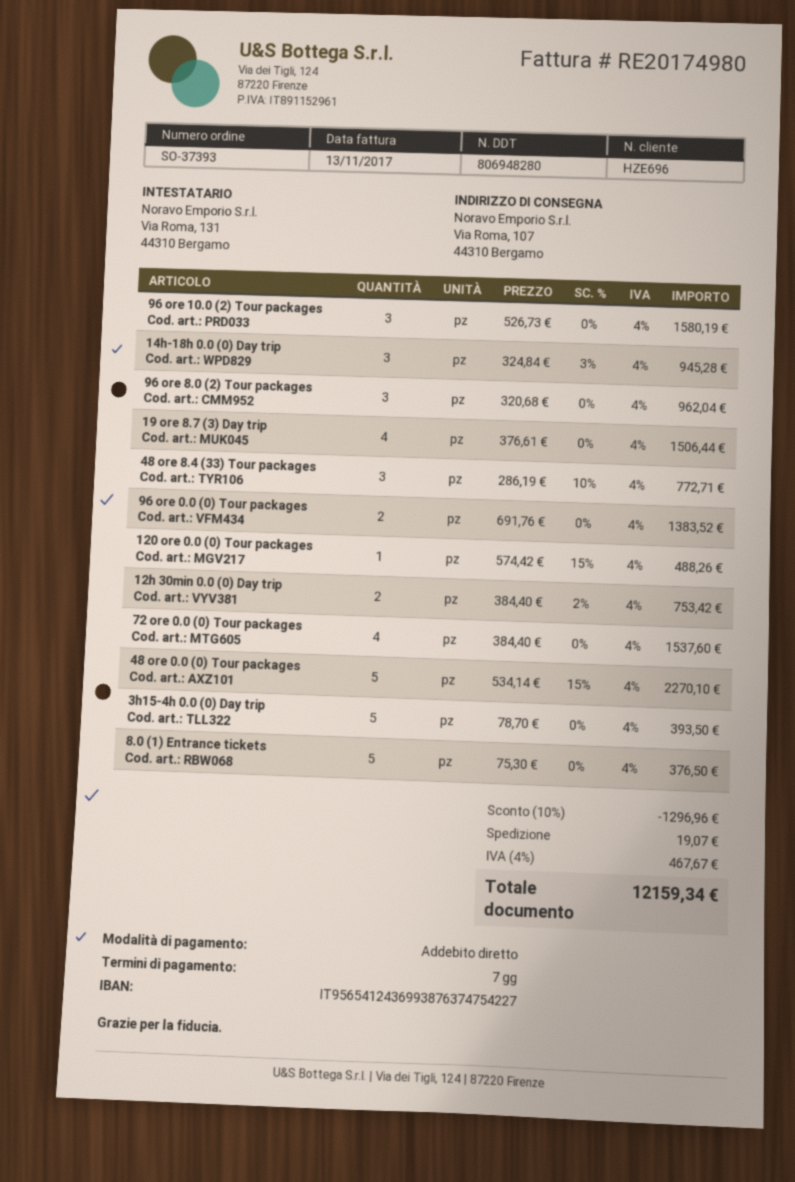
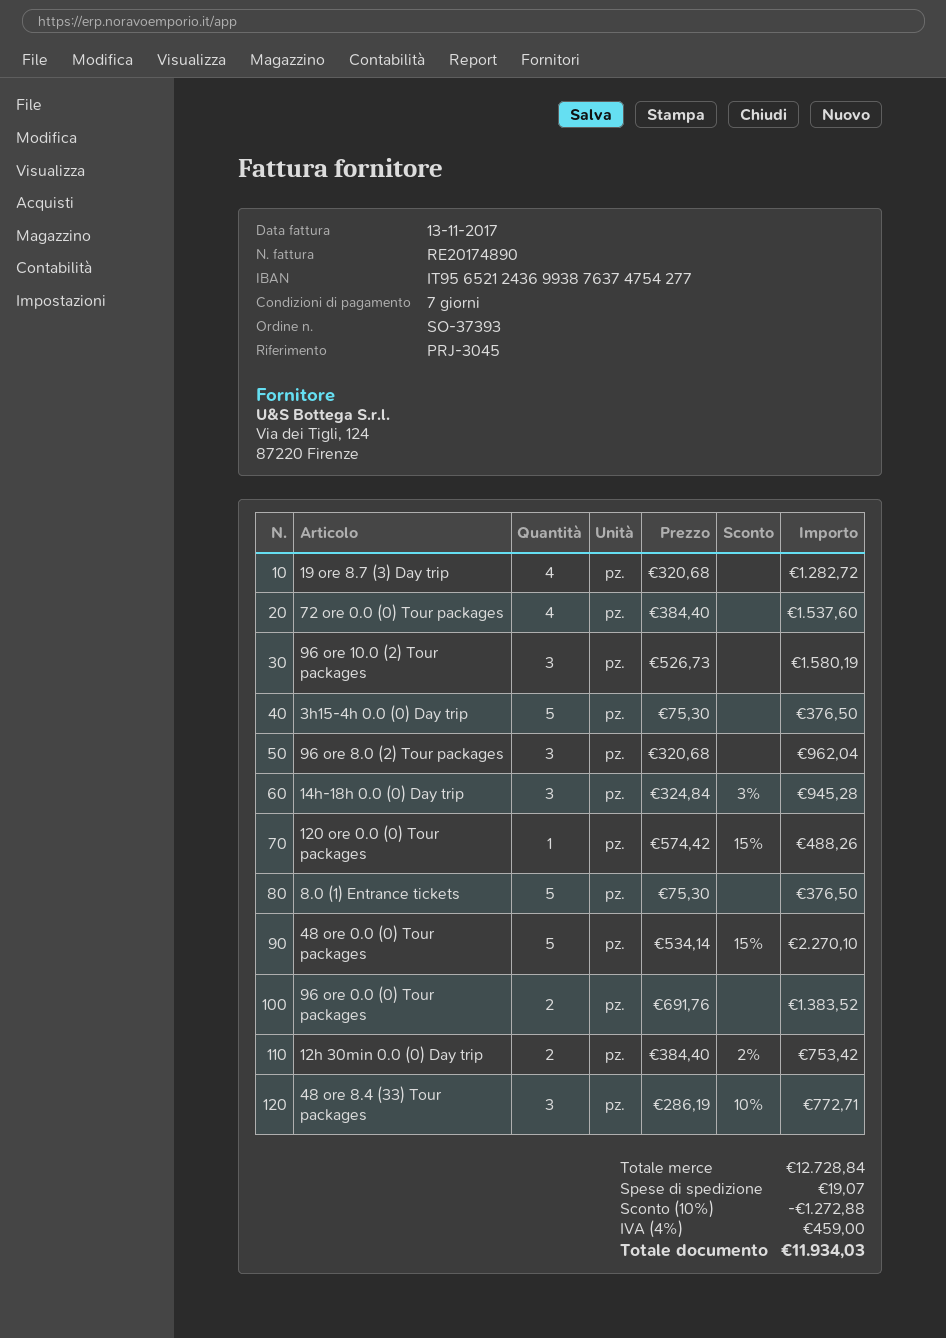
invoice number: RE20174980 -> RE20174890
bank account: IT9565412436993876374754227 -> IT9565212436993876374754277
19 ore 8.7 (3) Day trip: 4 x 376.61 = 1506.44 -> 4 x 320.68 = 1282.72
3h15-4h 0.0 (0) Day trip: 5 x 78.70 = 393.50 -> 5 x 75.30 = 376.50
discount: 10% = 1296.96 -> 10% = 1272.88
tax: 4% = 467.67 -> 4% = 459.00
total: 12159.34 -> 11934.03

